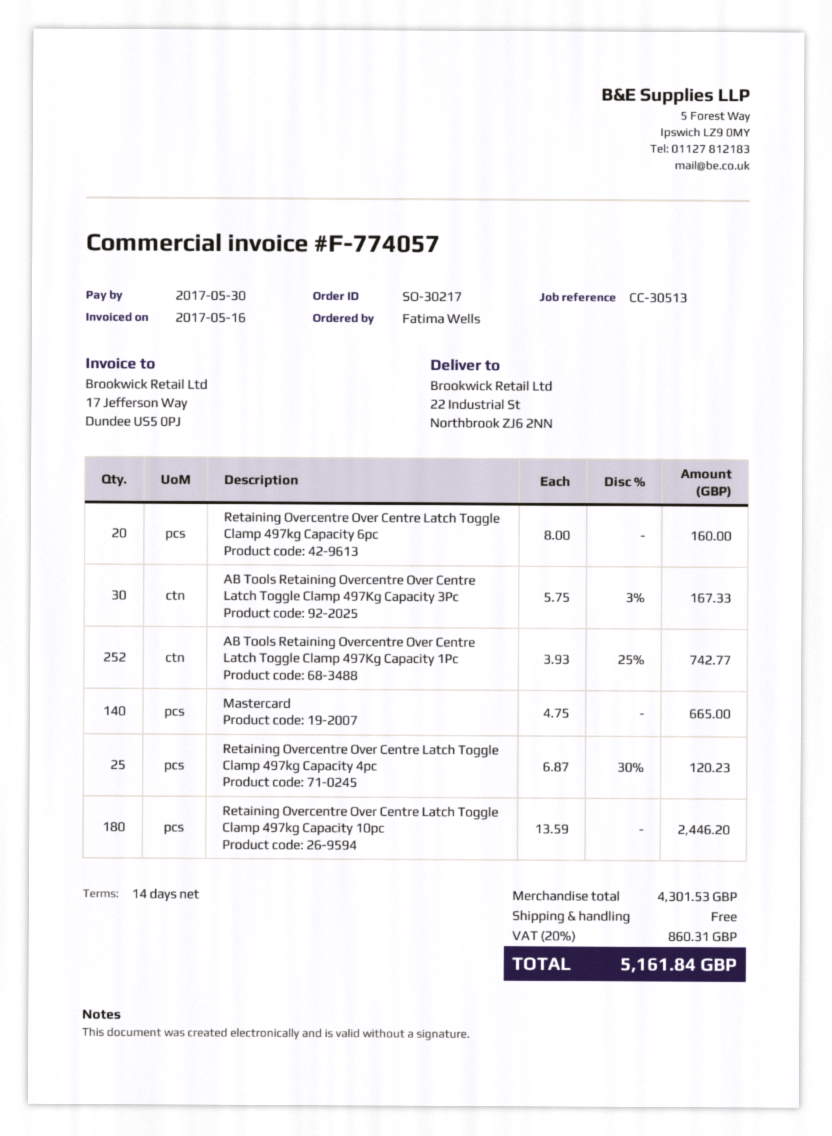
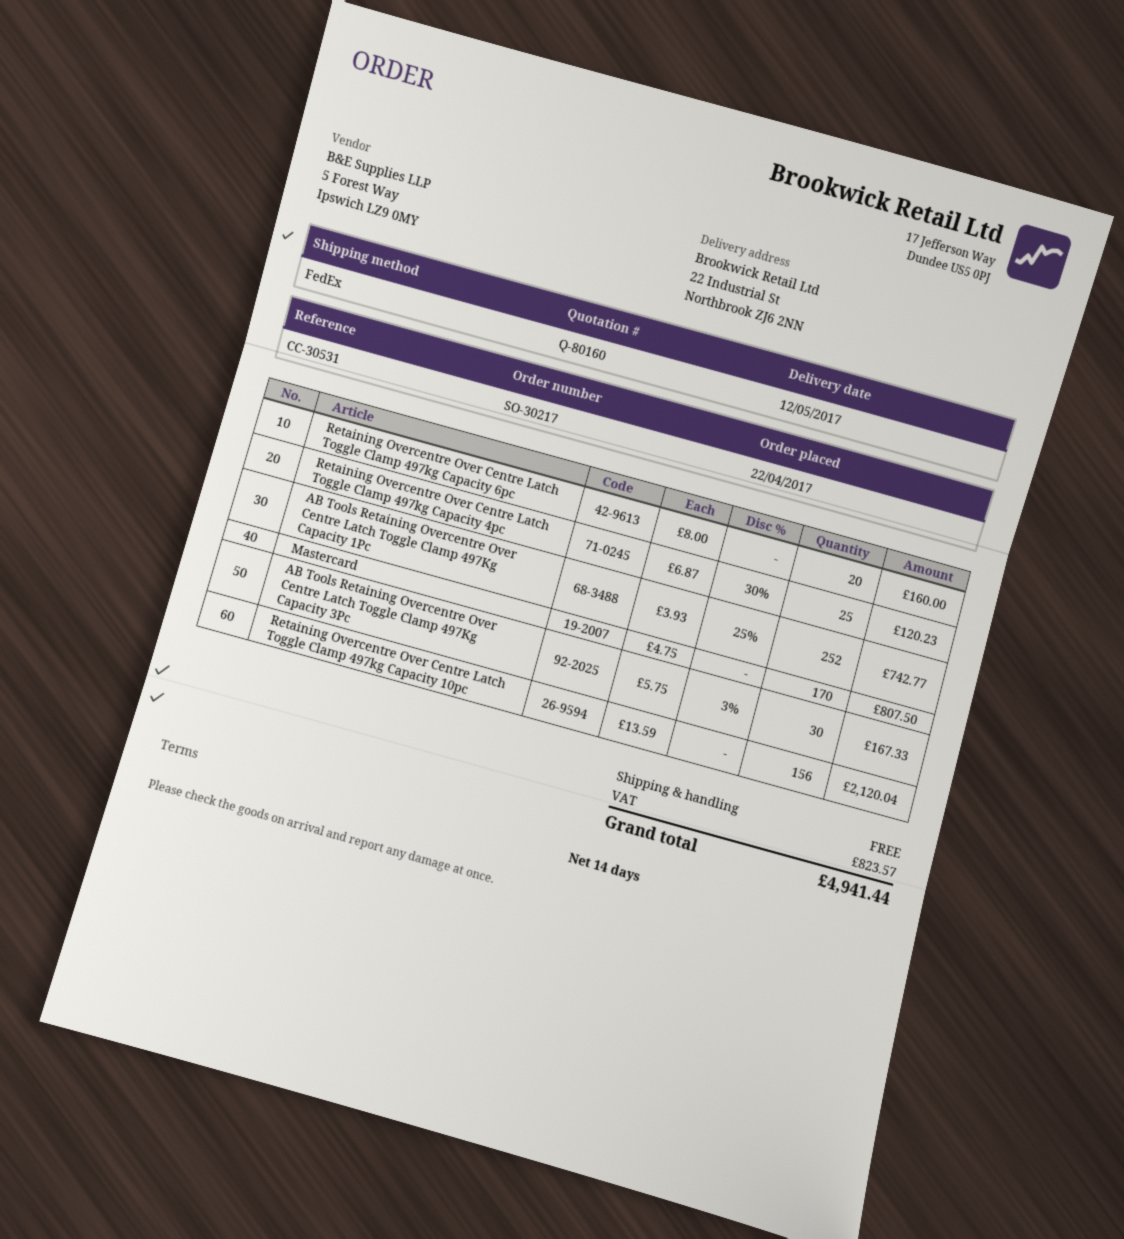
reference: CC-30513 -> CC-30531
Mastercard: 140 x 4.75 = 665.00 -> 170 x 4.75 = 807.50
Retaining Overcentre Over Centre Latch Toggle Clamp 497kg Capacity 10pc: 180 x 13.59 = 2446.20 -> 156 x 13.59 = 2120.04
tax: 860.31 -> 823.57
total: 5161.84 -> 4941.44

